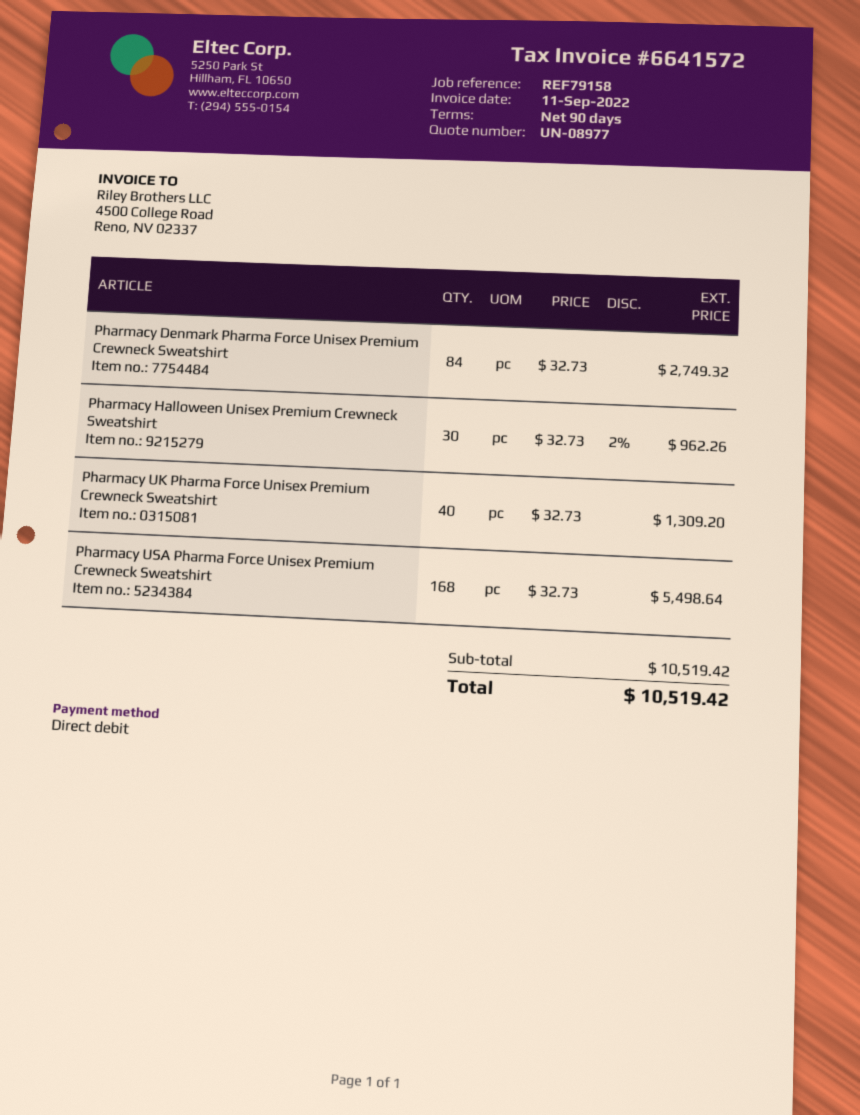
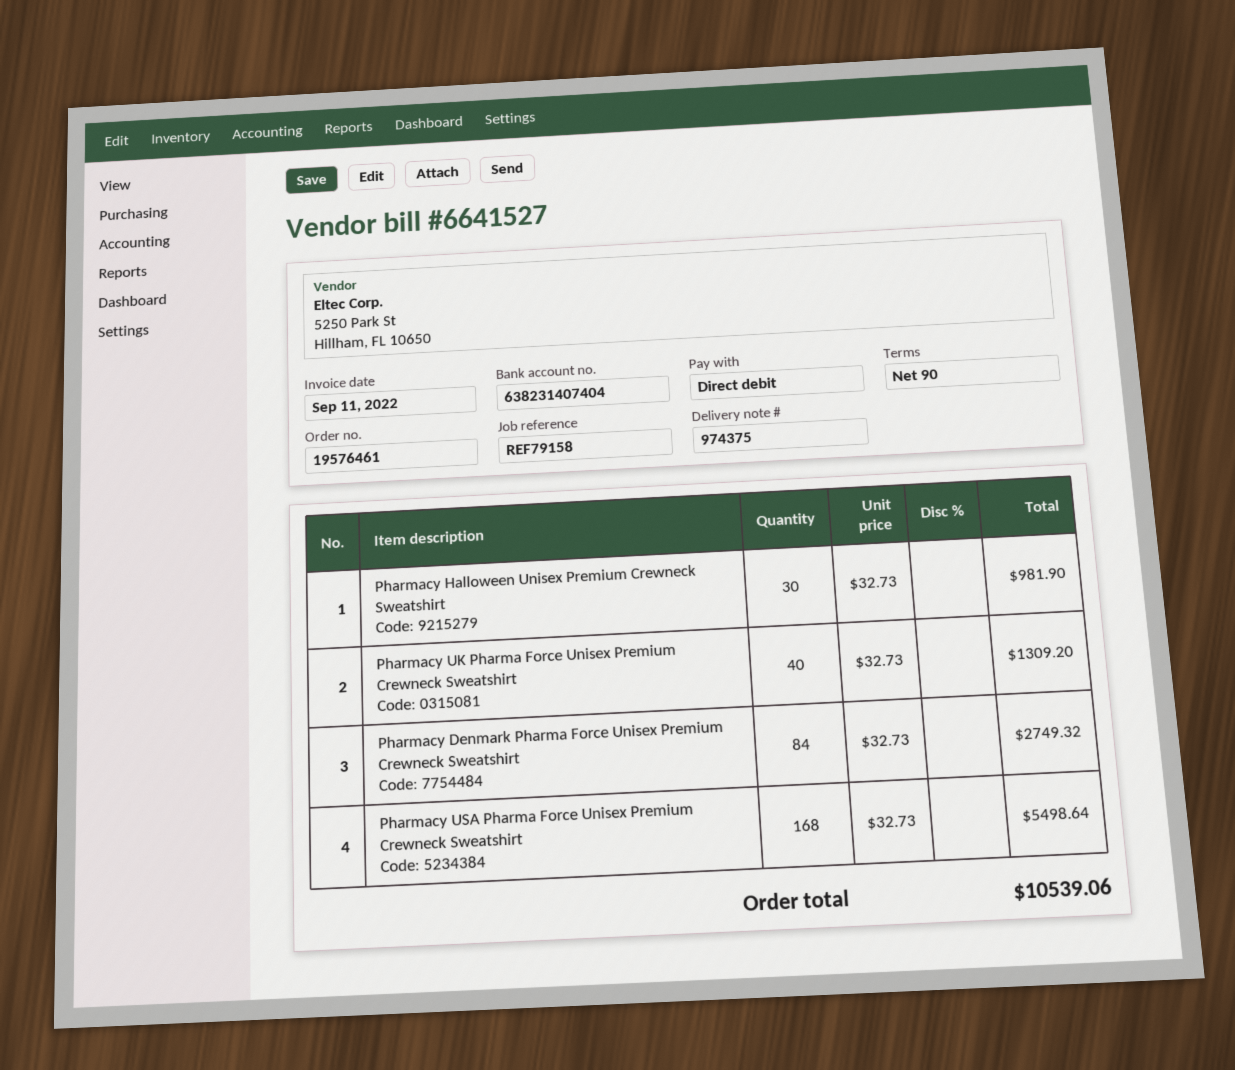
invoice number: 6641572 -> 6641527
Pharmacy Halloween Unisex Premium Crewneck Sweatshirt: 30 x 32.73 - 2% = 962.26 -> 30 x 32.73 = 981.90
total: 10519.42 -> 10539.06

